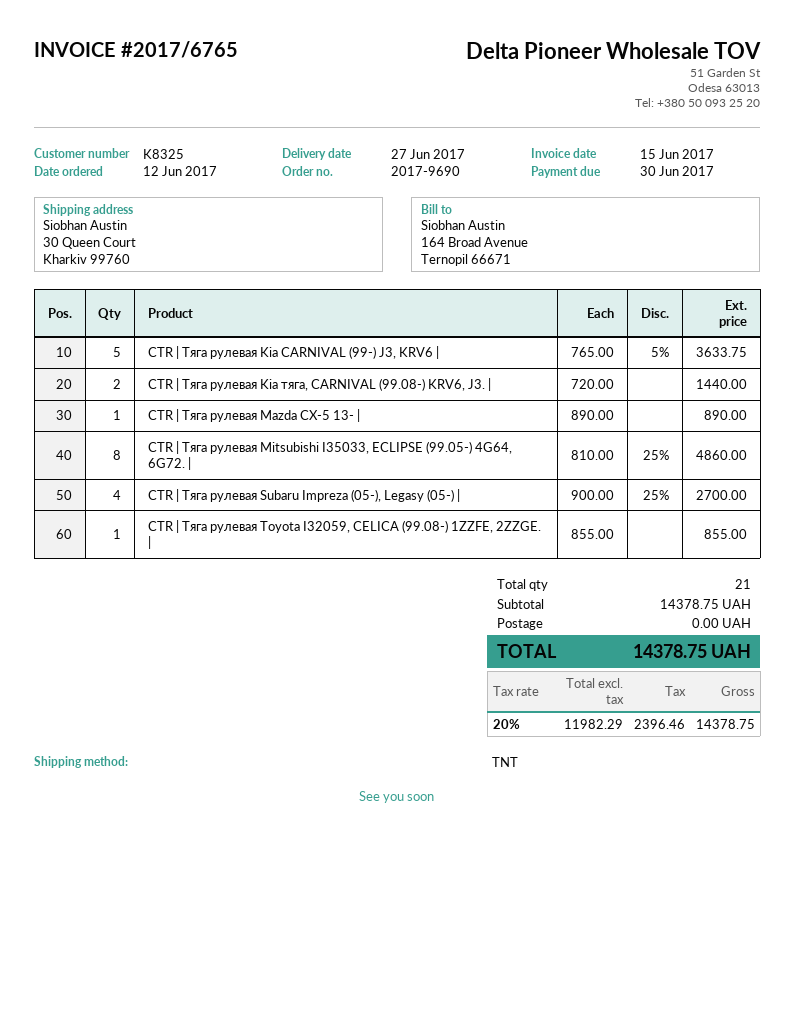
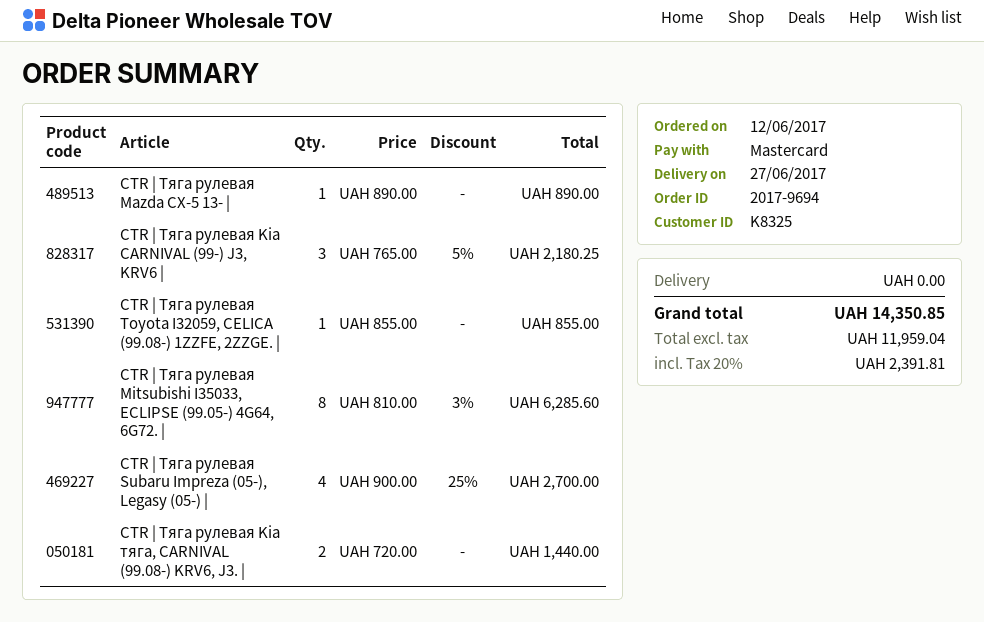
order number: 2017-9690 -> 2017-9694
CTR | Тяга рулевая Kia CARNIVAL (99-) J3, KRV6 |: 5 x 765.00 - 5% = 3633.75 -> 3 x 765.00 - 5% = 2180.25
CTR | Тяга рулевая Mitsubishi I35033, ECLIPSE (99.05-) 4G64, 6G72. |: 8 x 810.00 - 25% = 4860.00 -> 8 x 810.00 - 3% = 6285.60
net: 11982.29 -> 11959.04
tax: 20% = 2396.46 -> 20% = 2391.81
total: 14378.75 -> 14350.85

